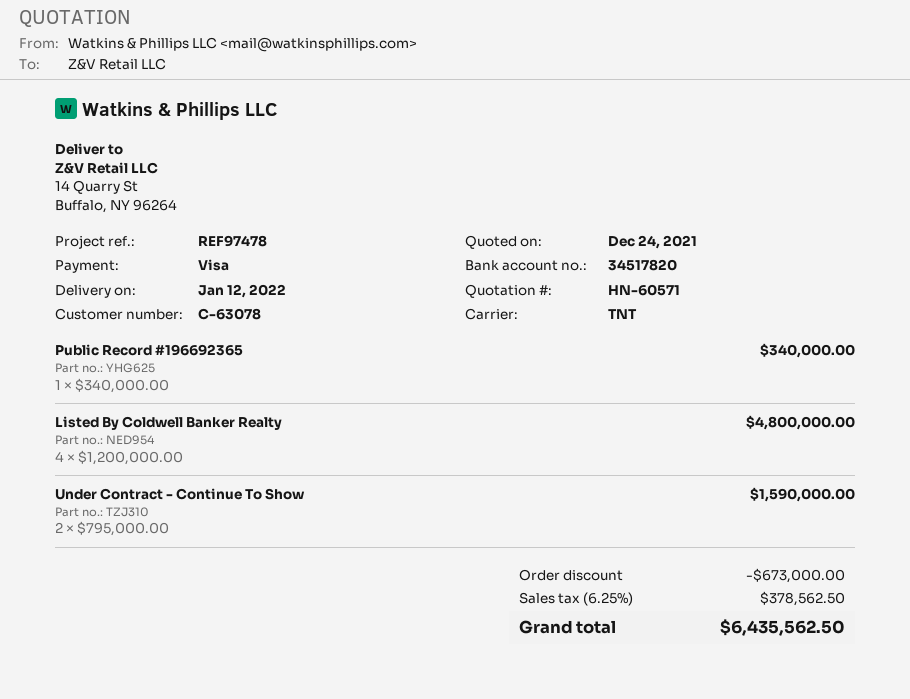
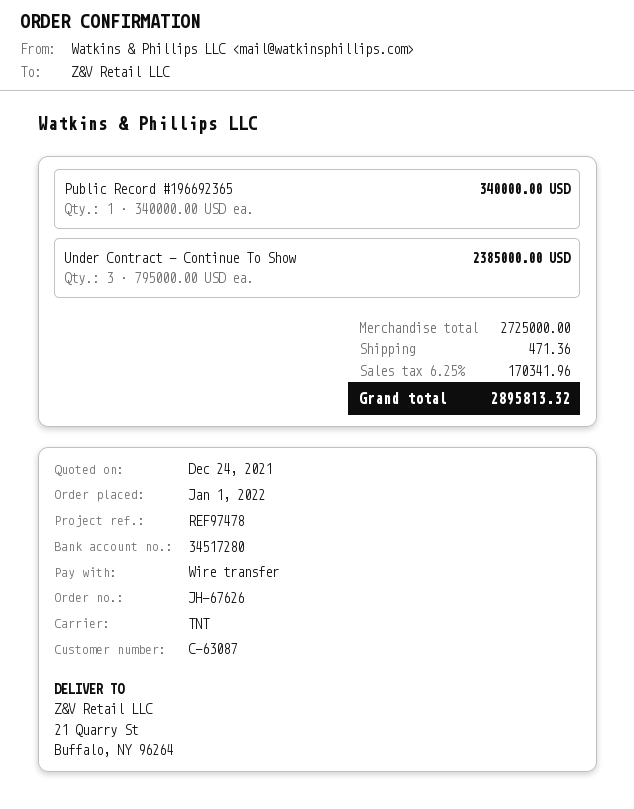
customer number: C-63078 -> C-63087
payment method: Visa -> bank transfer
bank account: 34517820 -> 34517280
ship to: 14 Quarry St, Buffalo, NY 96264 -> 21 Quarry St, Buffalo, NY 96264
Listed By Coldwell Banker Realty: 4 x 1200000.00 = 4800000.00 -> none
Under Contract - Continue To Show: 2 x 795000.00 = 1590000.00 -> 3 x 795000.00 = 2385000.00
discount: 673000.00 -> none
shipping: none -> 471.36
tax: 6.25% = 378562.50 -> 6.25% = 170341.96
total: 6435562.50 -> 2895813.32

